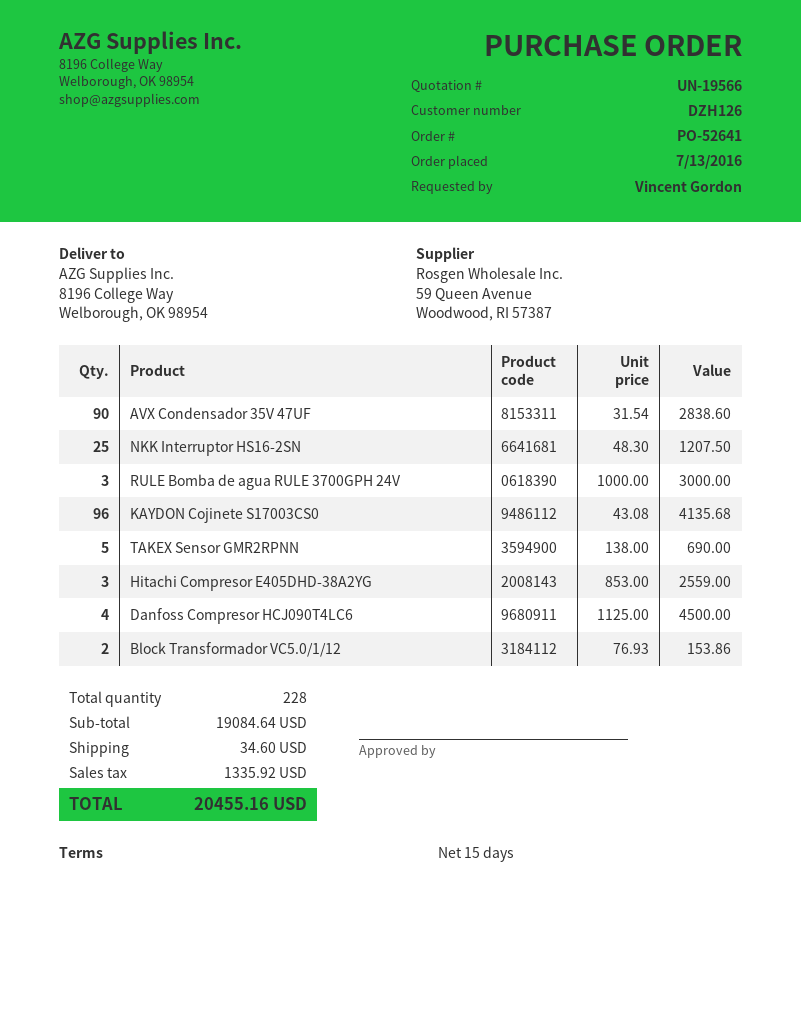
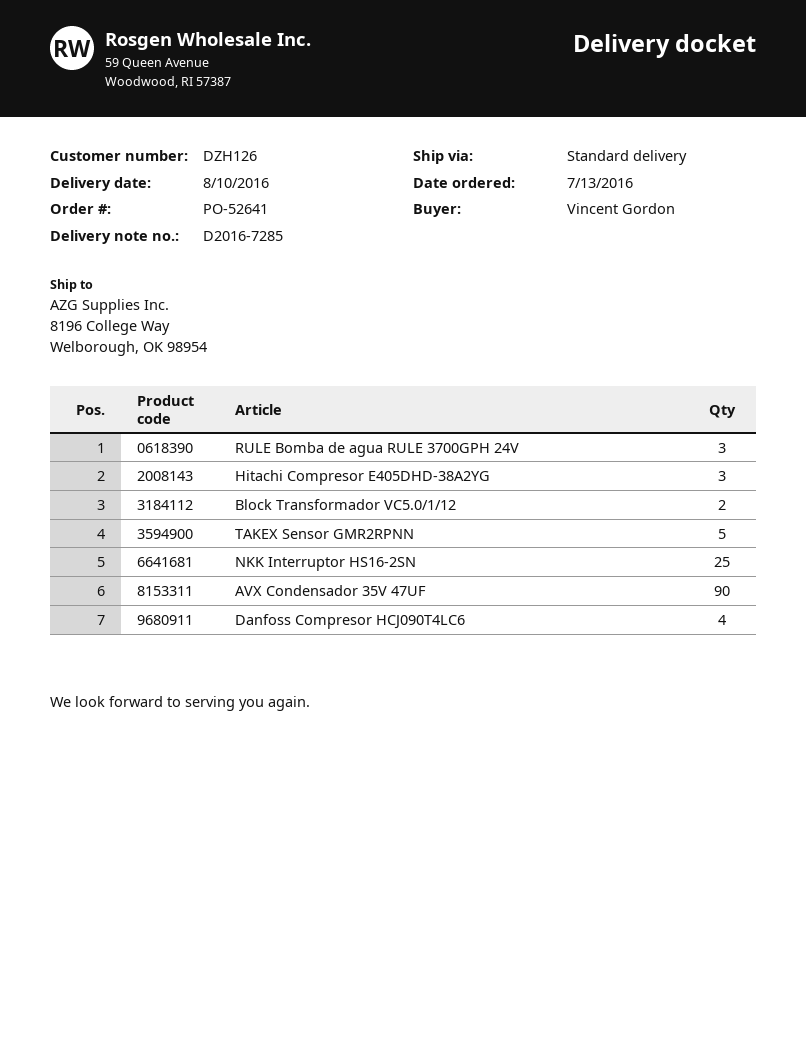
KAYDON Cojinete S17003CS0: 96 -> none

